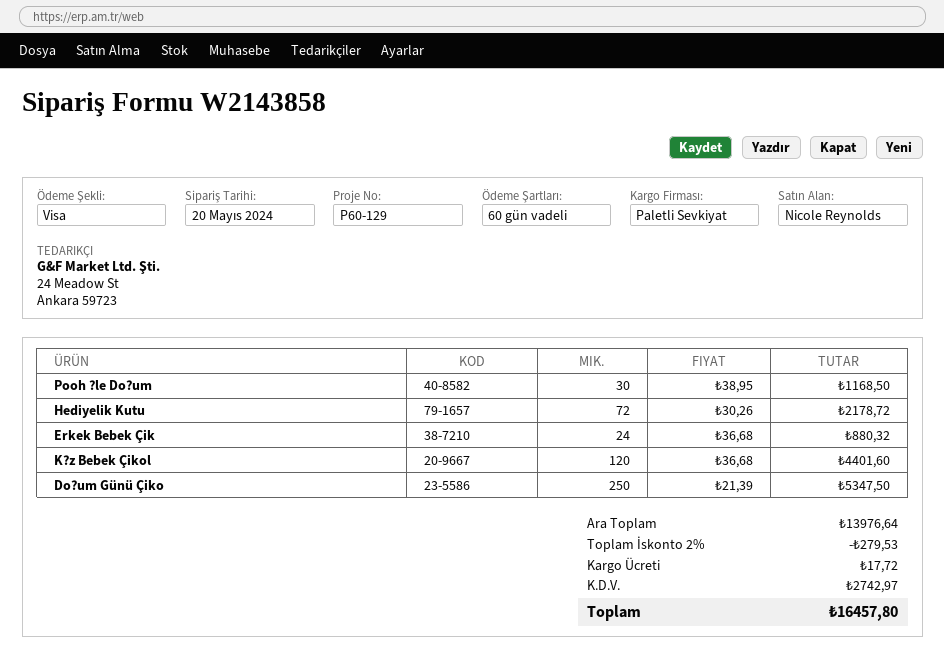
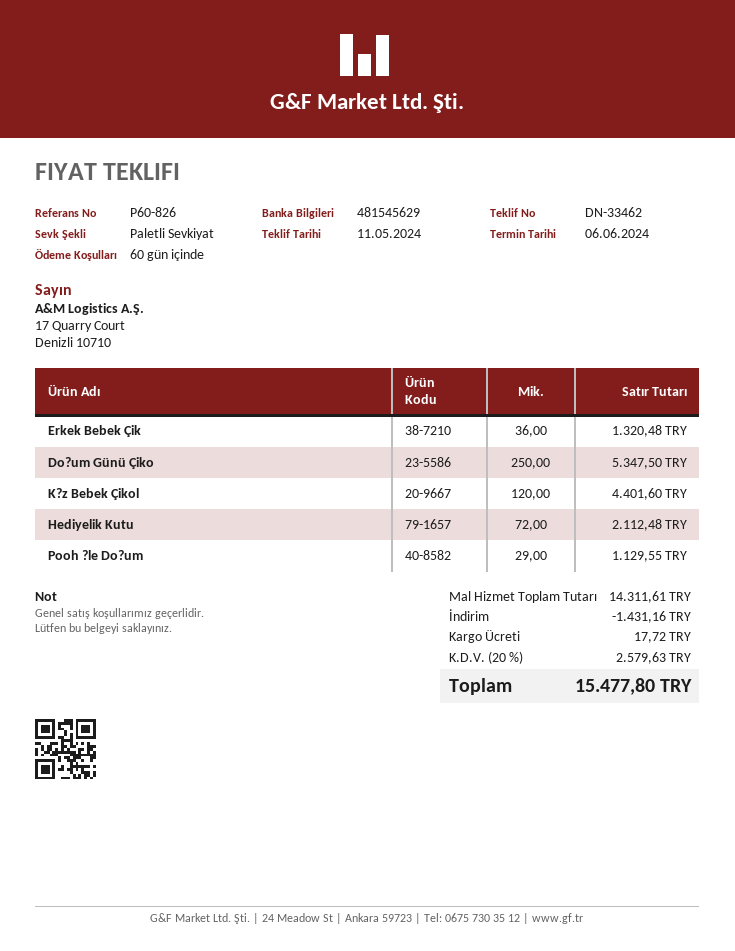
reference: P60-129 -> P60-826
Pooh ?le Do?um: 30 for 1168.50 -> 29 for 1129.55
Hediyelik Kutu: 72 for 2178.72 -> 72 for 2112.48
Erkek Bebek Çik: 24 for 880.32 -> 36 for 1320.48
subtotal: 13976.64 -> 14311.61
discount: 279.53 -> 1431.16
tax: 2742.97 -> 2579.63
total: 16457.80 -> 15477.80

